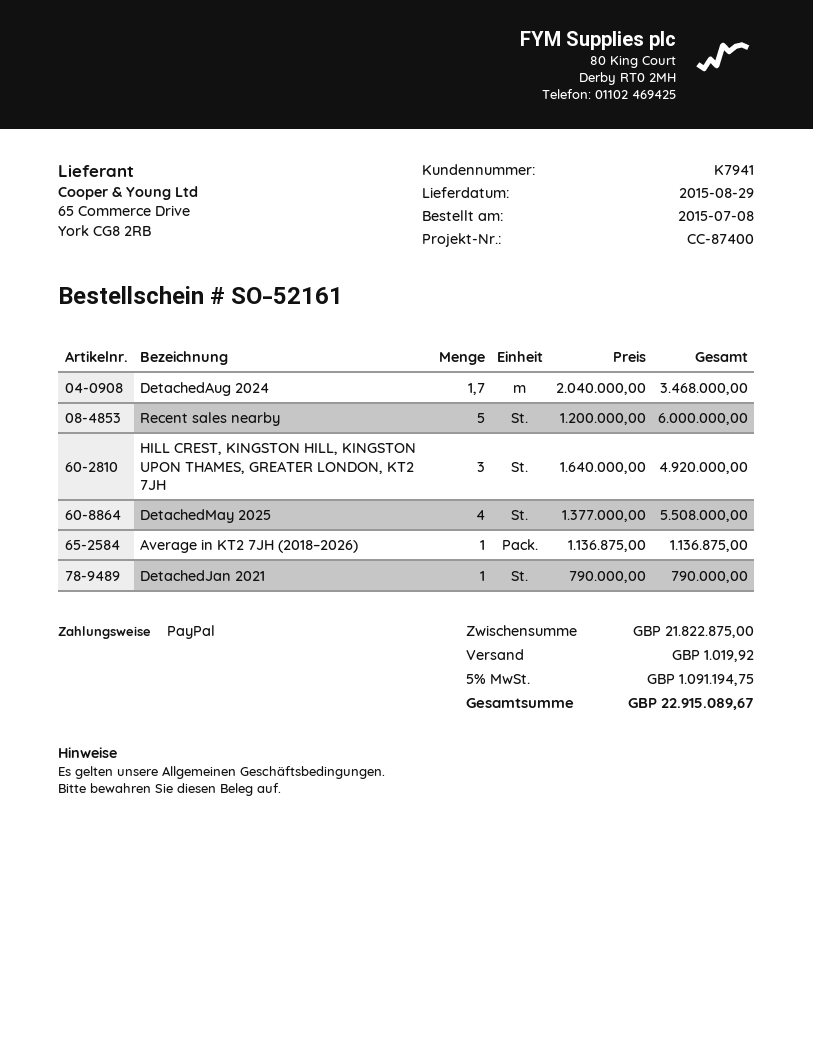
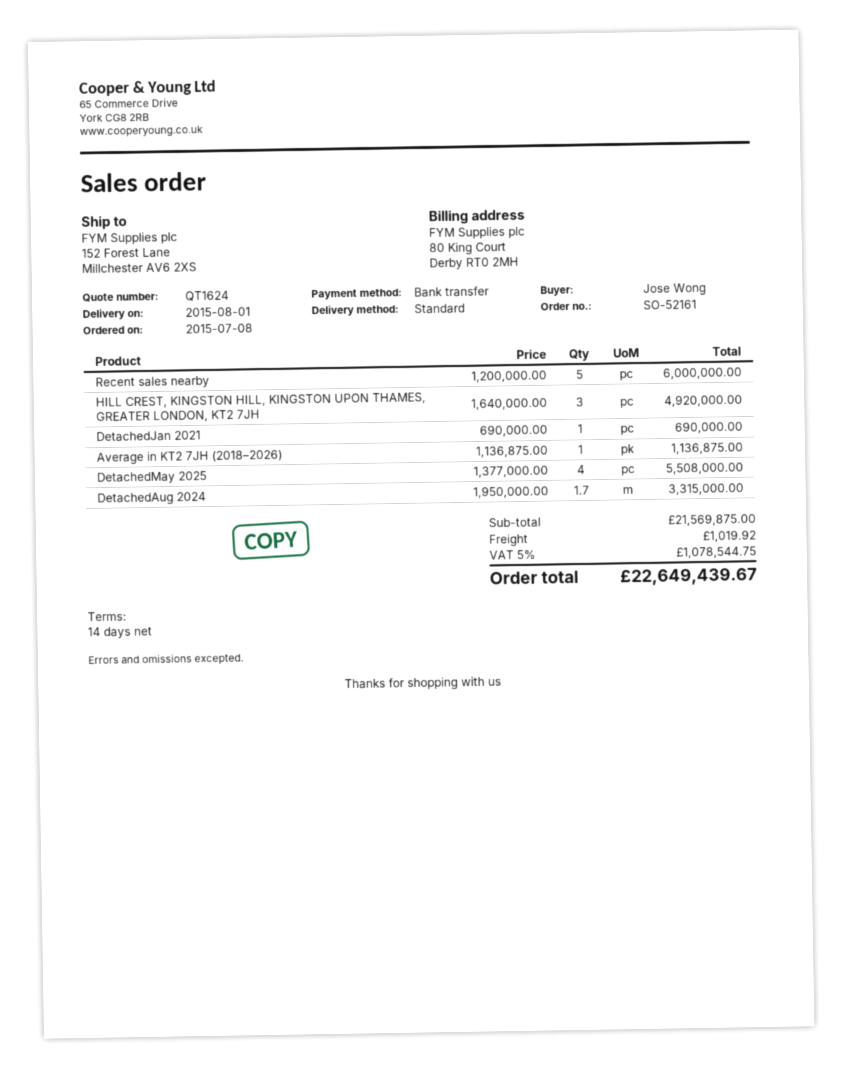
delivery date: 2015-08-29 -> 2015-08-01
payment method: PayPal -> bank transfer
DetachedAug 2024: 1.7 x 2040000.00 = 3468000.00 -> 1.7 x 1950000.00 = 3315000.00
DetachedJan 2021: 1 x 790000.00 = 790000.00 -> 1 x 690000.00 = 690000.00
subtotal: 21822875.00 -> 21569875.00
tax: 5% = 1091194.75 -> 5% = 1078544.75
total: 22915089.67 -> 22649439.67

